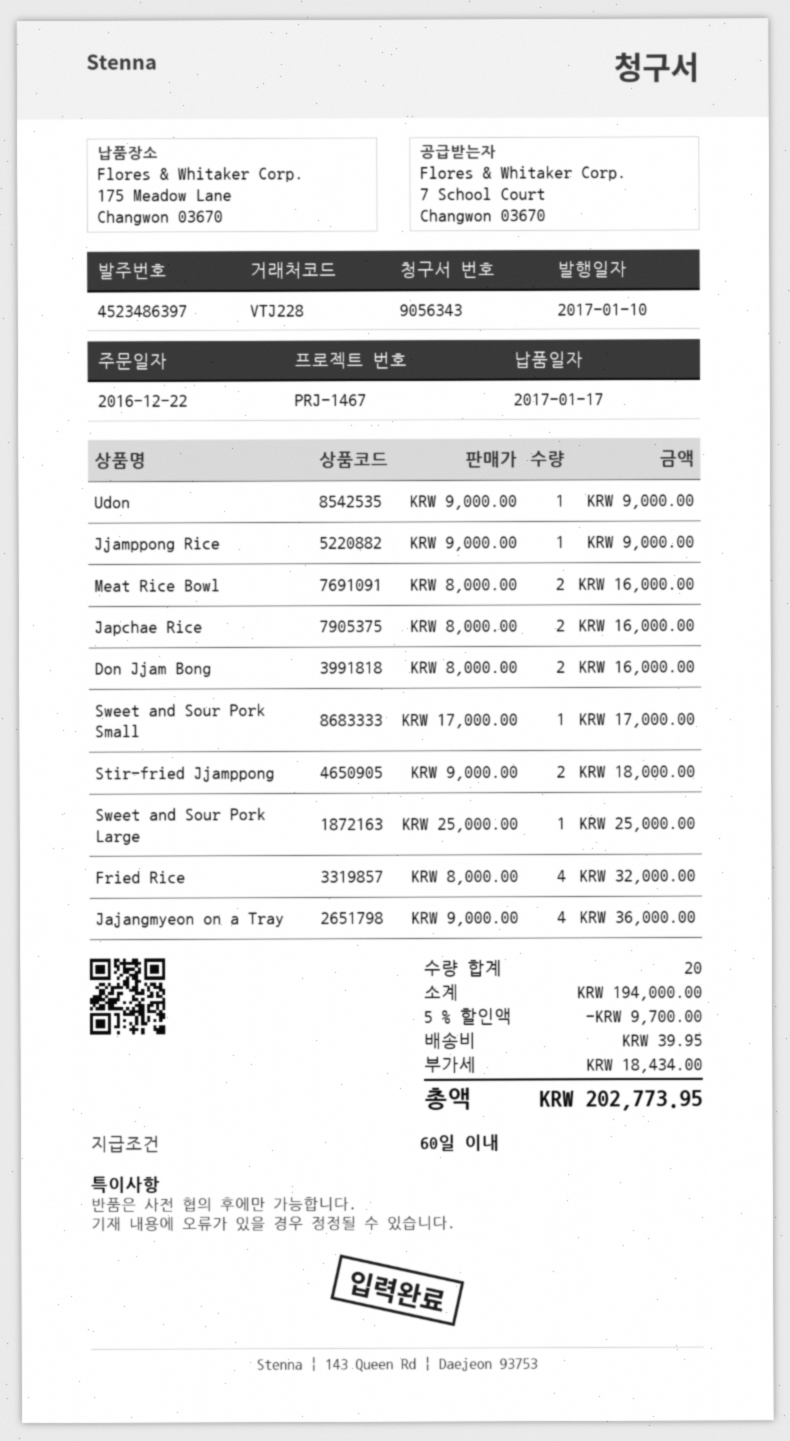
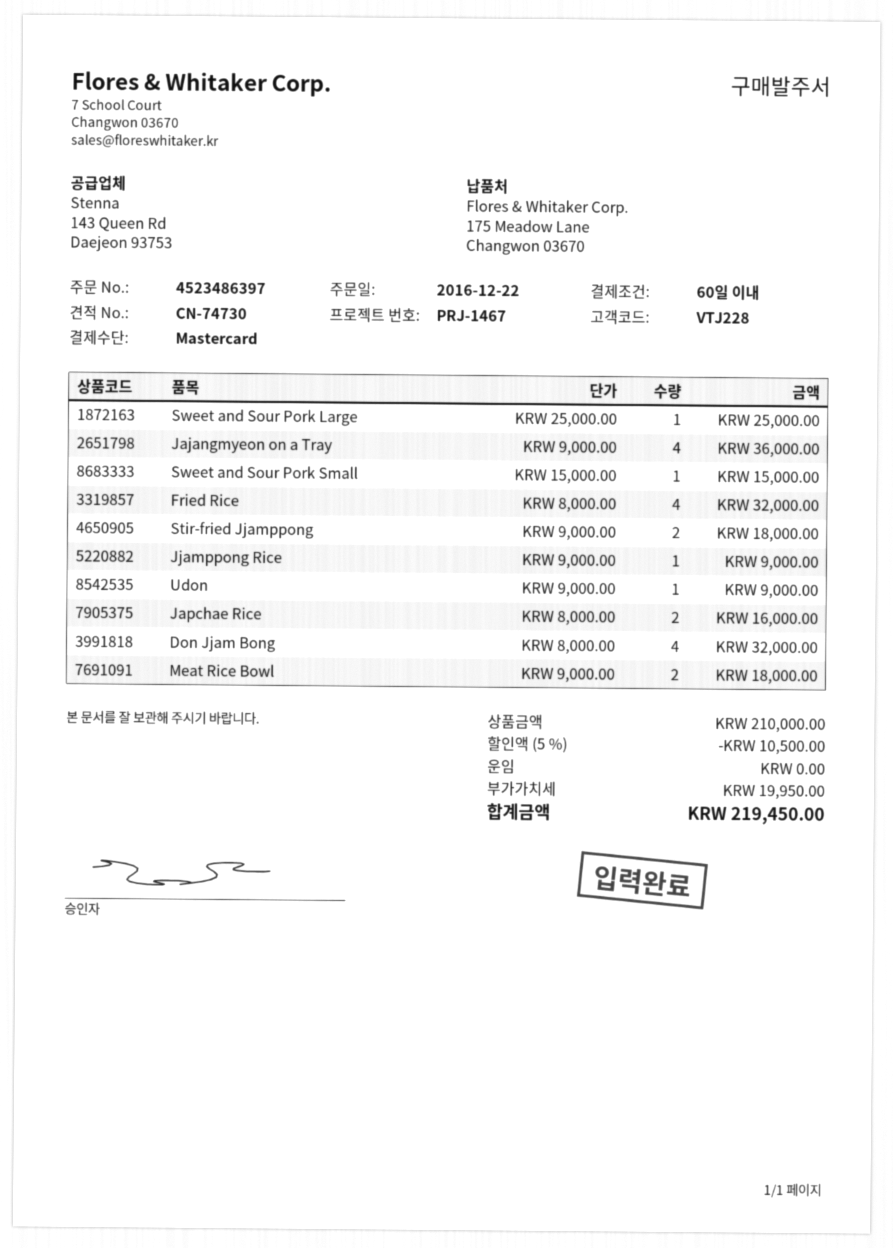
Meat Rice Bowl: 2 x 8000.00 = 16000.00 -> 2 x 9000.00 = 18000.00
Don Jjam Bong: 2 x 8000.00 = 16000.00 -> 4 x 8000.00 = 32000.00
Sweet and Sour Pork Small: 1 x 17000.00 = 17000.00 -> 1 x 15000.00 = 15000.00
subtotal: 194000.00 -> 210000.00
discount: 5% = 9700.00 -> 5% = 10500.00
shipping: 39.95 -> 0.00
tax: 18434.00 -> 19950.00
total: 202773.95 -> 219450.00

